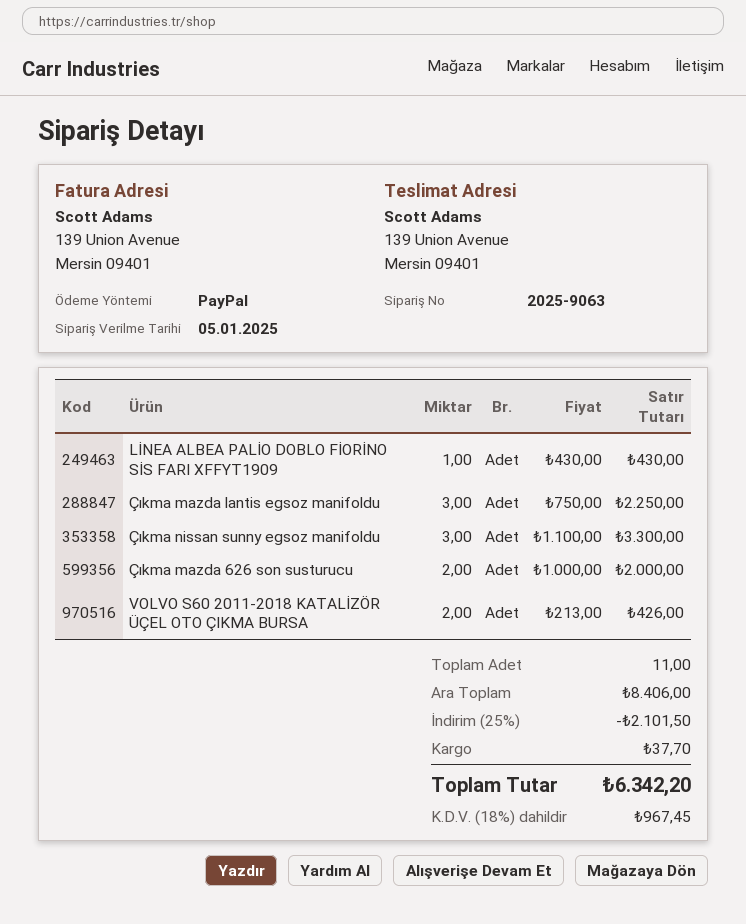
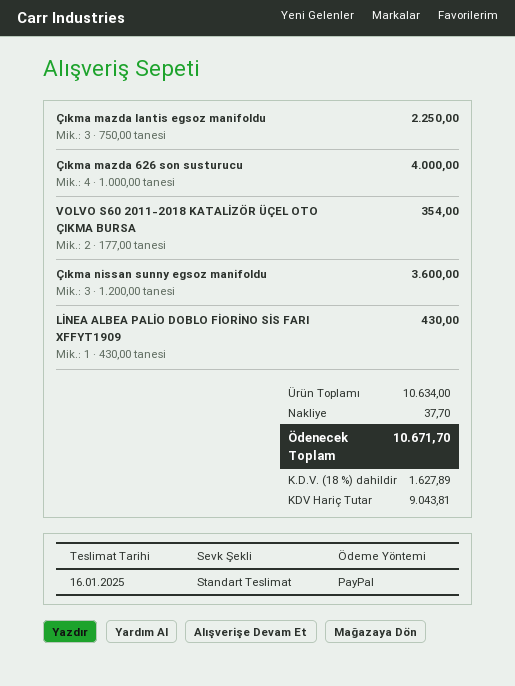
Çıkma nissan sunny egsoz manifoldu: 3 x 1100.00 = 3300.00 -> 3 x 1200.00 = 3600.00
Çıkma mazda 626 son susturucu: 2 x 1000.00 = 2000.00 -> 4 x 1000.00 = 4000.00
VOLVO S60 2011-2018 KATALİZÖR ÜÇEL OTO ÇIKMA BURSA: 2 x 213.00 = 426.00 -> 2 x 177.00 = 354.00
subtotal: 8406.00 -> 10634.00
discount: 25% = 2101.50 -> none
tax: 18% = 967.45 -> 18% = 1627.89
total: 6342.20 -> 10671.70

